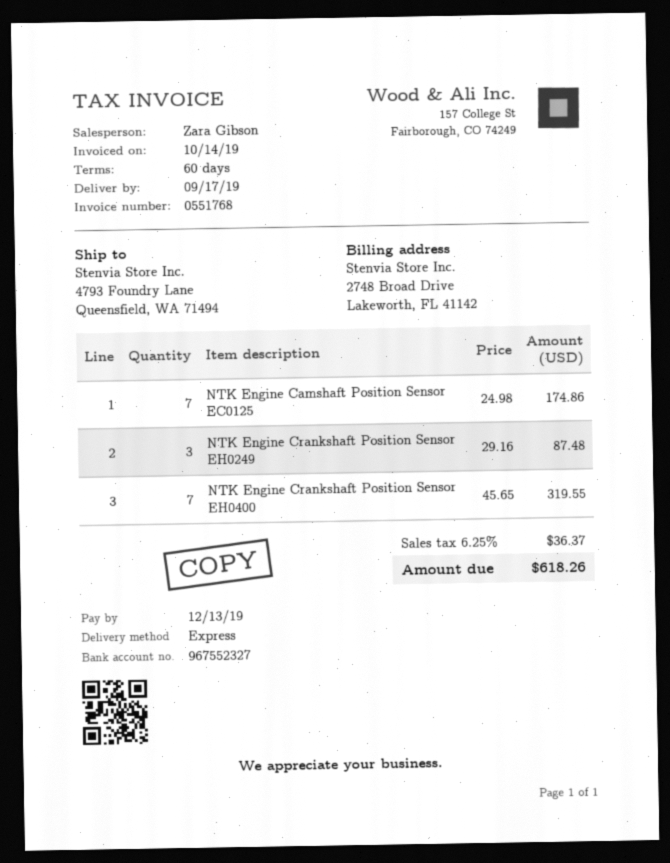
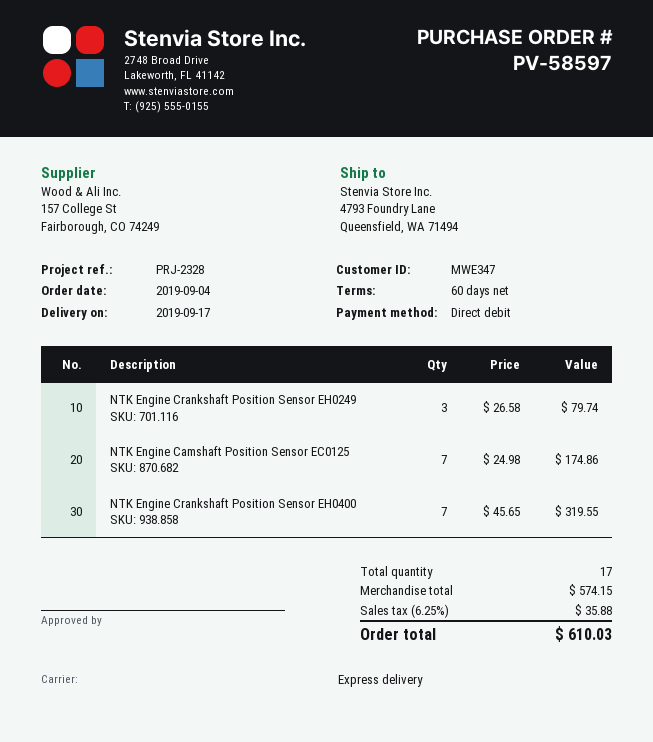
NTK Engine Crankshaft Position Sensor EH0249: 3 x 29.16 = 87.48 -> 3 x 26.58 = 79.74
tax: 6.25% = 36.37 -> 6.25% = 35.88
total: 618.26 -> 610.03

